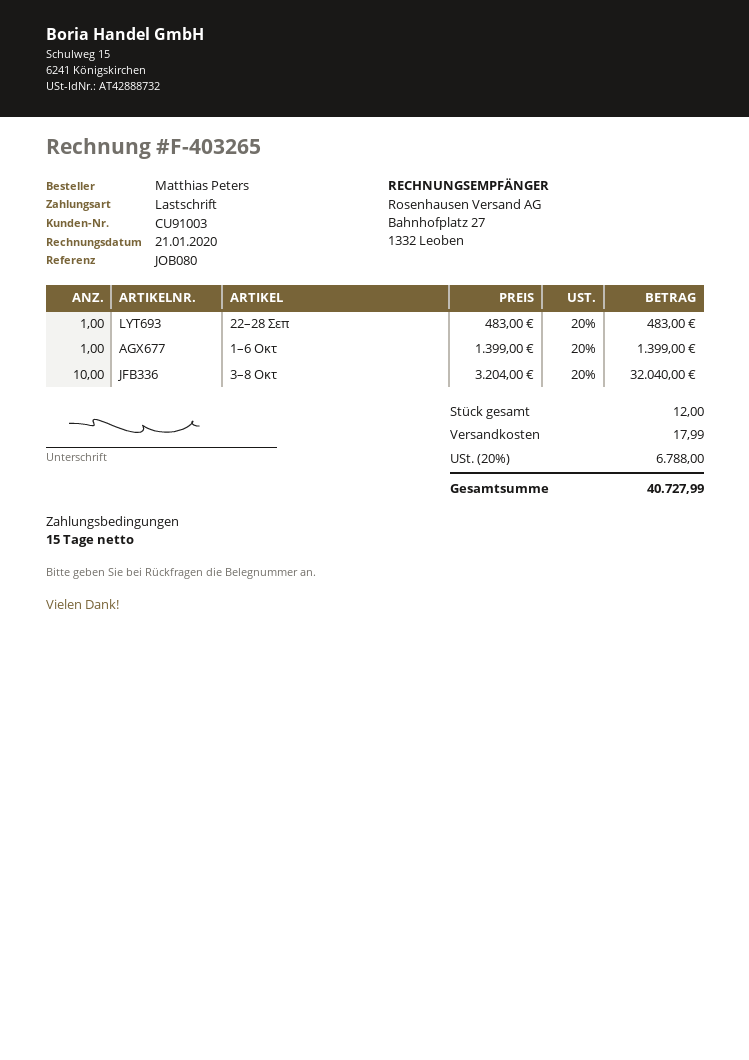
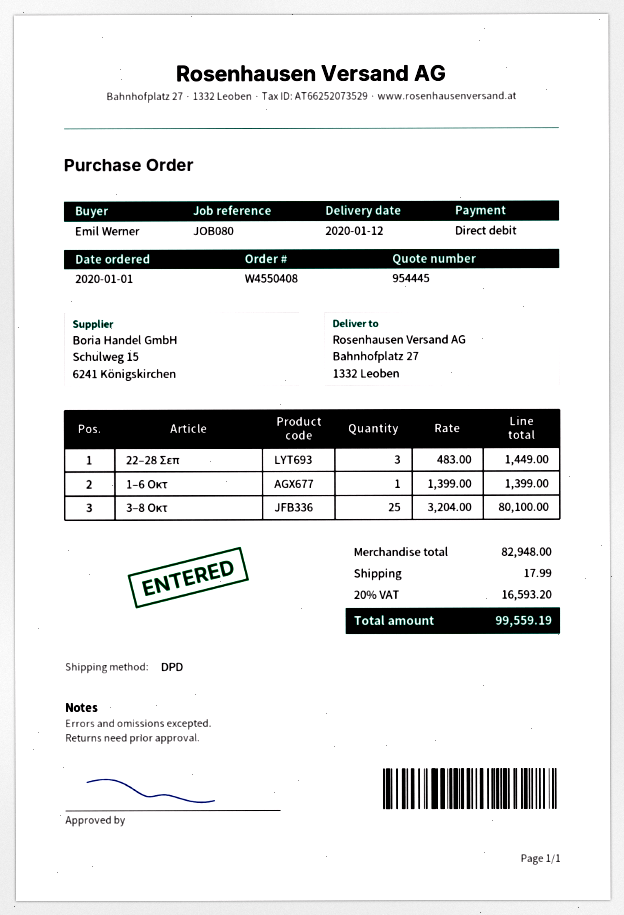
ordered by: Matthias Peters -> Emil Werner
22–28 Σεπ: 1 x 483.00 = 483.00 -> 3 x 483.00 = 1449.00
3–8 Οκτ: 10 x 3204.00 = 32040.00 -> 25 x 3204.00 = 80100.00
tax: 20% = 6788.00 -> 20% = 16593.20
total: 40727.99 -> 99559.19

